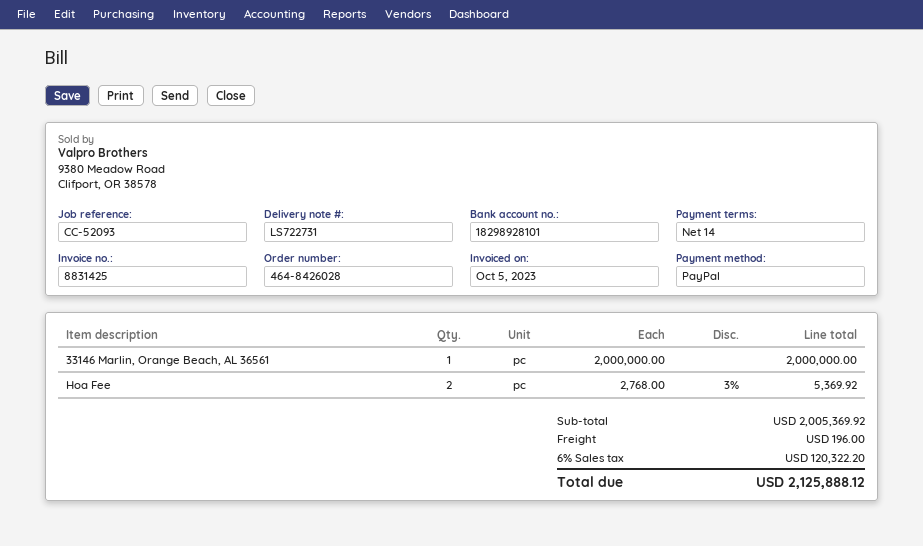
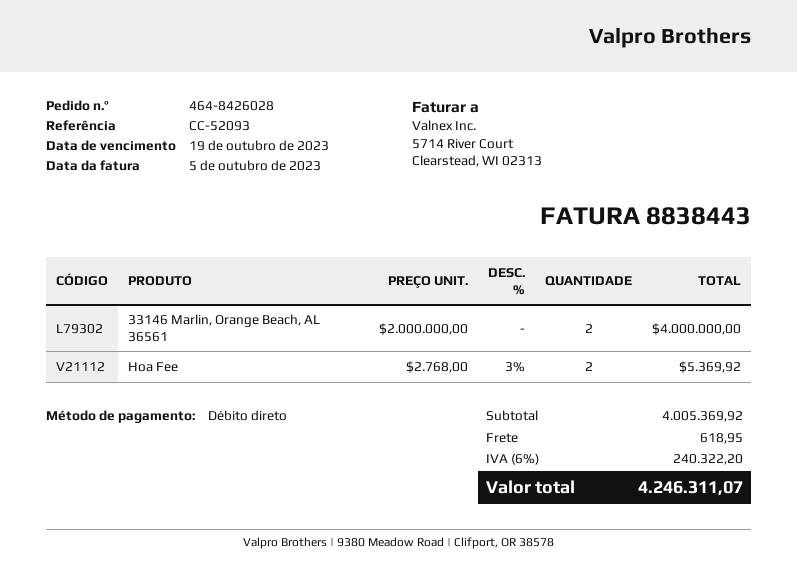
invoice number: 8831425 -> 8838443
payment method: PayPal -> direct debit
33146 Marlin, Orange Beach, AL 36561: 1 x 2000000.00 = 2000000.00 -> 2 x 2000000.00 = 4000000.00
subtotal: 2005369.92 -> 4005369.92
shipping: 196.00 -> 618.95
tax: 6% = 120322.20 -> 6% = 240322.20
total: 2125888.12 -> 4246311.07

